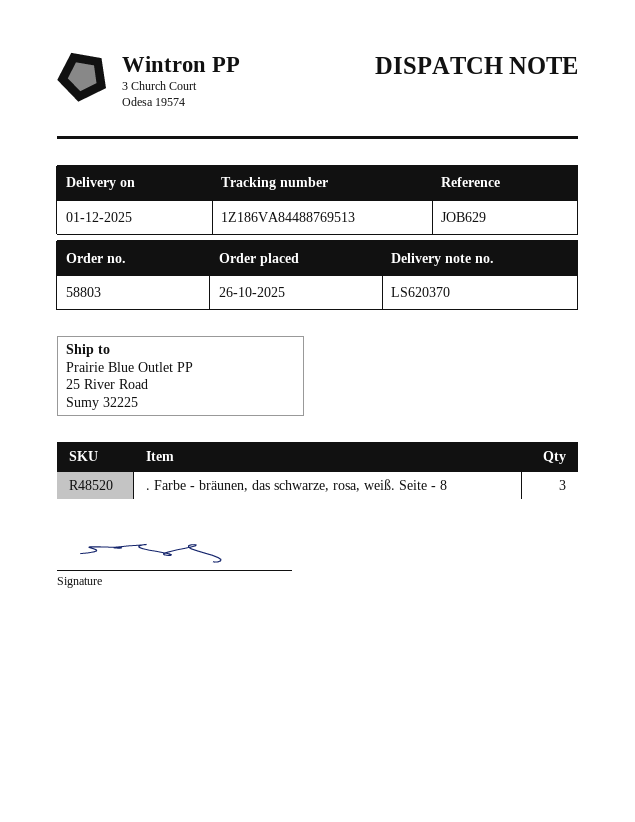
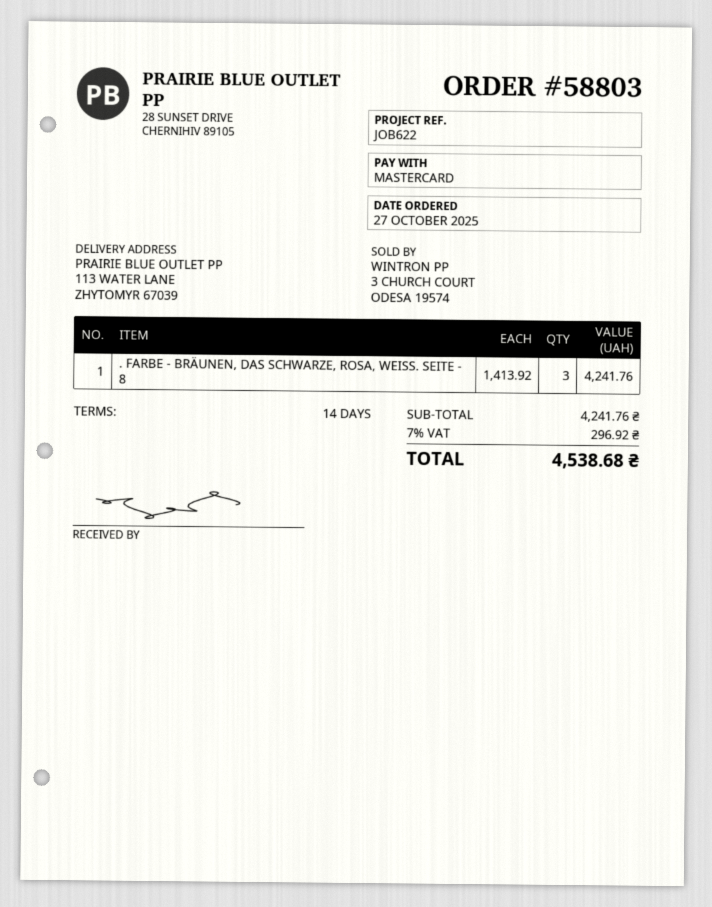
order date: 2025-10-26 -> 2025-10-27
reference: JOB629 -> JOB622
ship to: 25 River Road, Sumy 32225 -> 113 WATER LANE, ZHYTOMYR 67039

